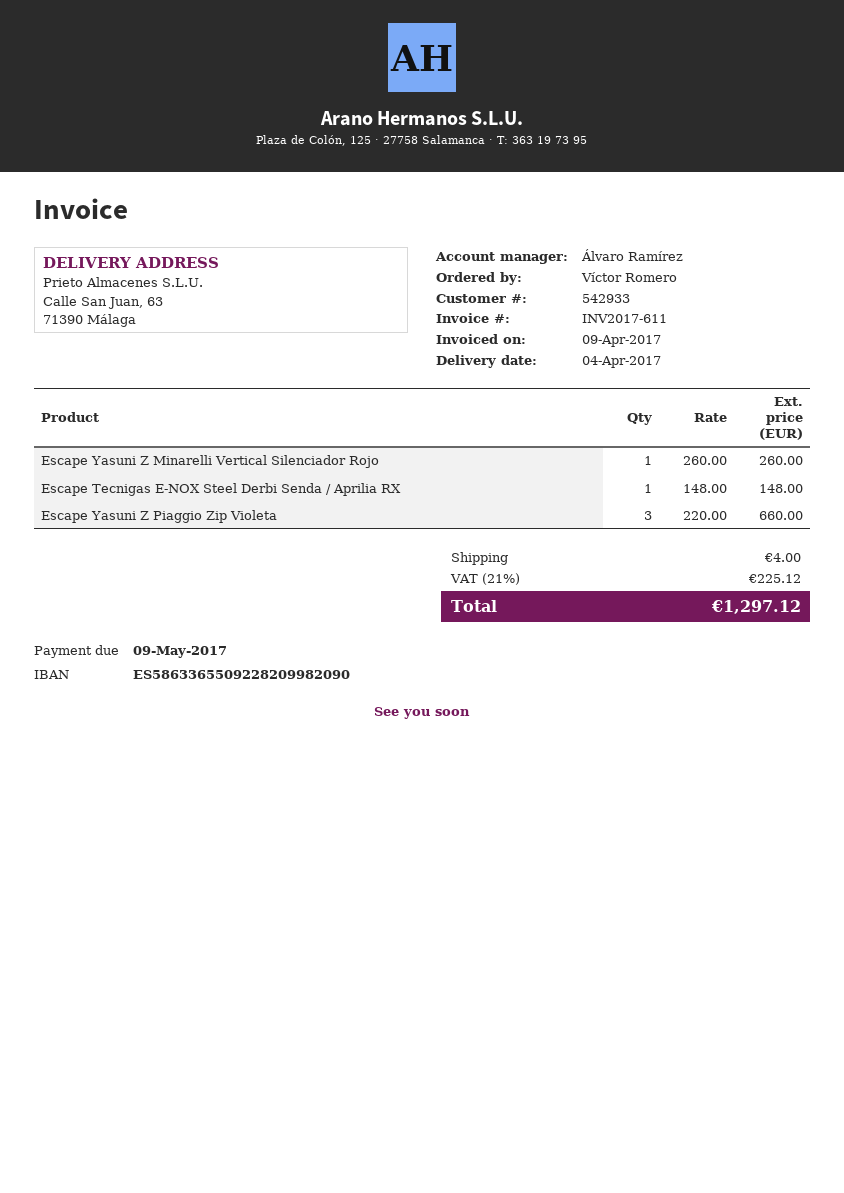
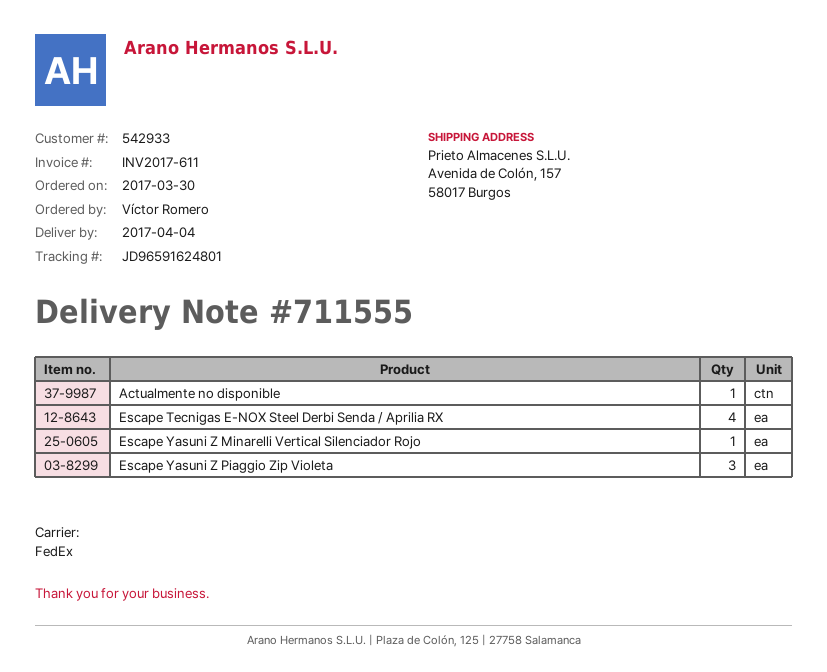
ship to: Calle San Juan, 63, 71390 Málaga -> Avenida de Colón, 157, 58017 Burgos
Escape Tecnigas E-NOX Steel Derbi Senda / Aprilia RX: 1 -> 4
Actualmente no disponible: none -> 1

